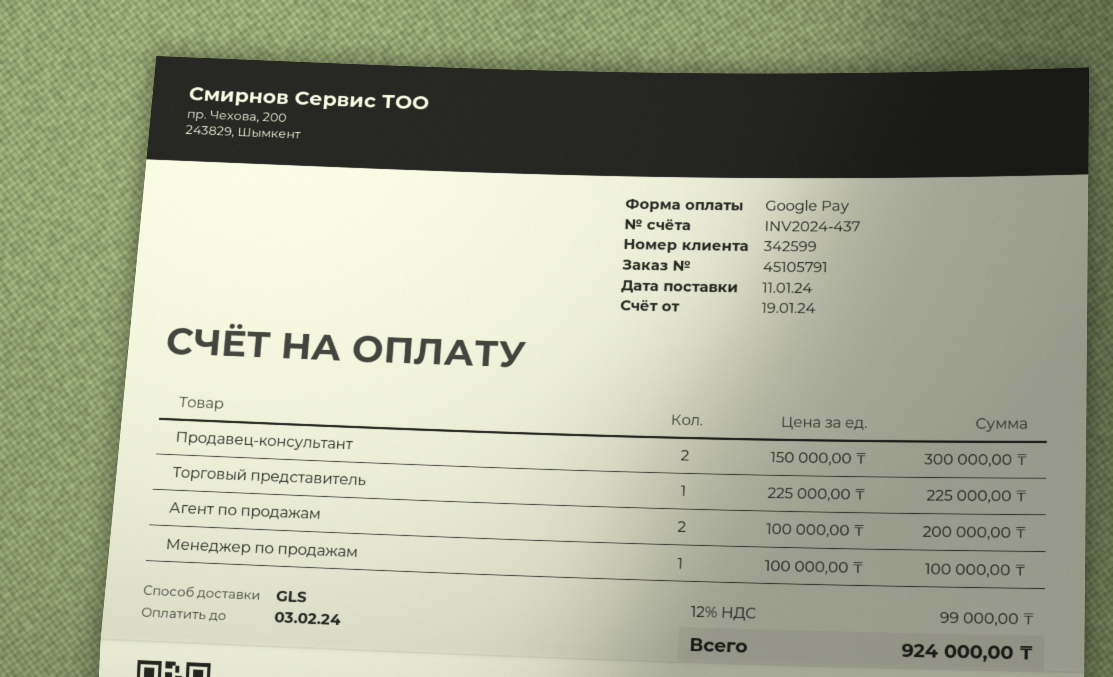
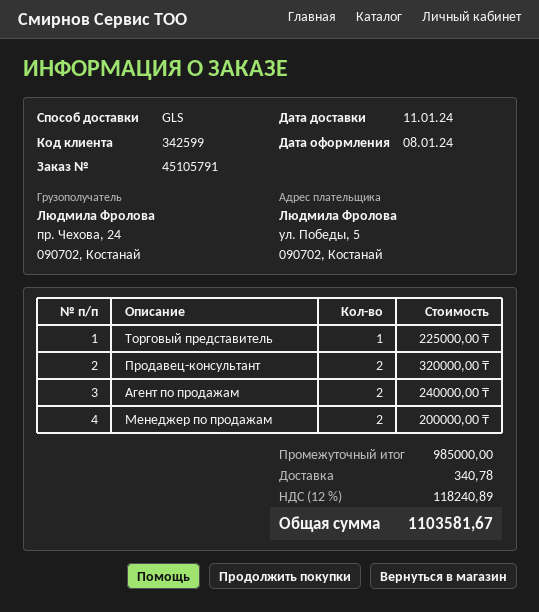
Продавец-консультант: 2 for 300000.00 -> 2 for 320000.00
Агент по продажам: 2 for 200000.00 -> 2 for 240000.00
Менеджер по продажам: 1 for 100000.00 -> 2 for 200000.00
shipping: none -> 340.78
tax: 12% = 99000.00 -> 12% = 118240.89
total: 924000.00 -> 1103581.67

